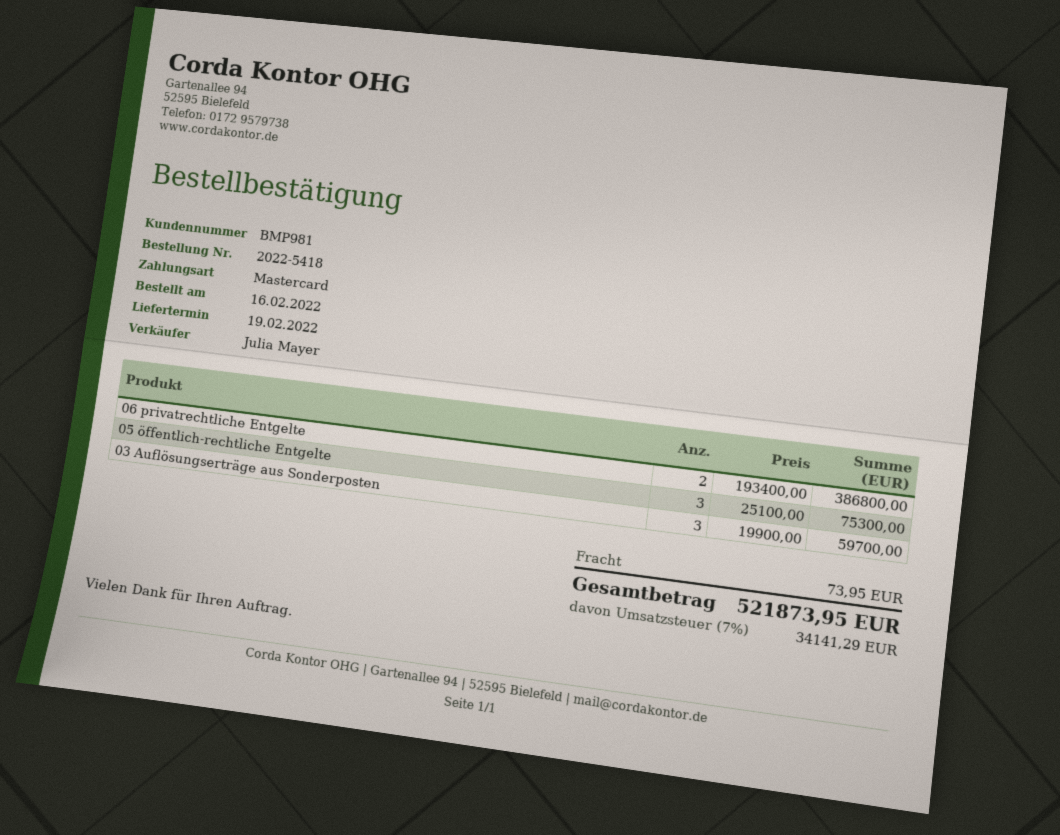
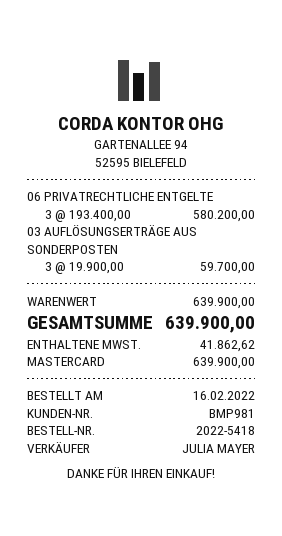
06 privatrechtliche Entgelte: 2 x 193400.00 = 386800.00 -> 3 x 193400.00 = 580200.00
05 öffentlich-rechtliche Entgelte: 3 x 25100.00 = 75300.00 -> none
shipping: 73.95 -> none
tax: 34141.29 -> 41862.62
total: 521873.95 -> 639900.00

